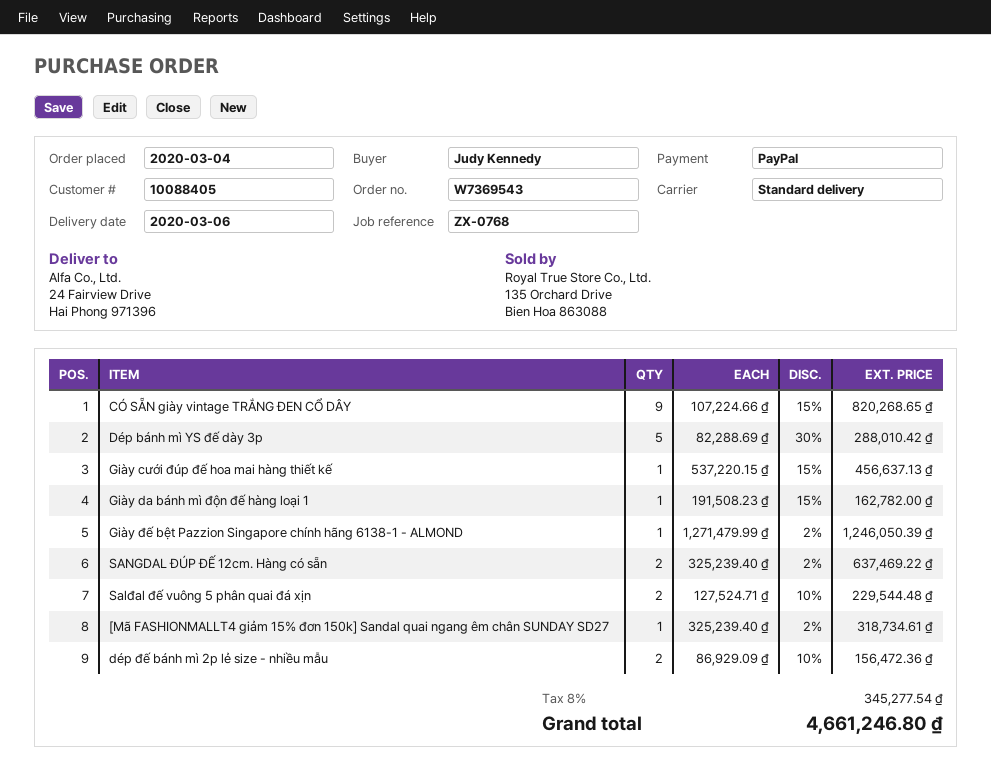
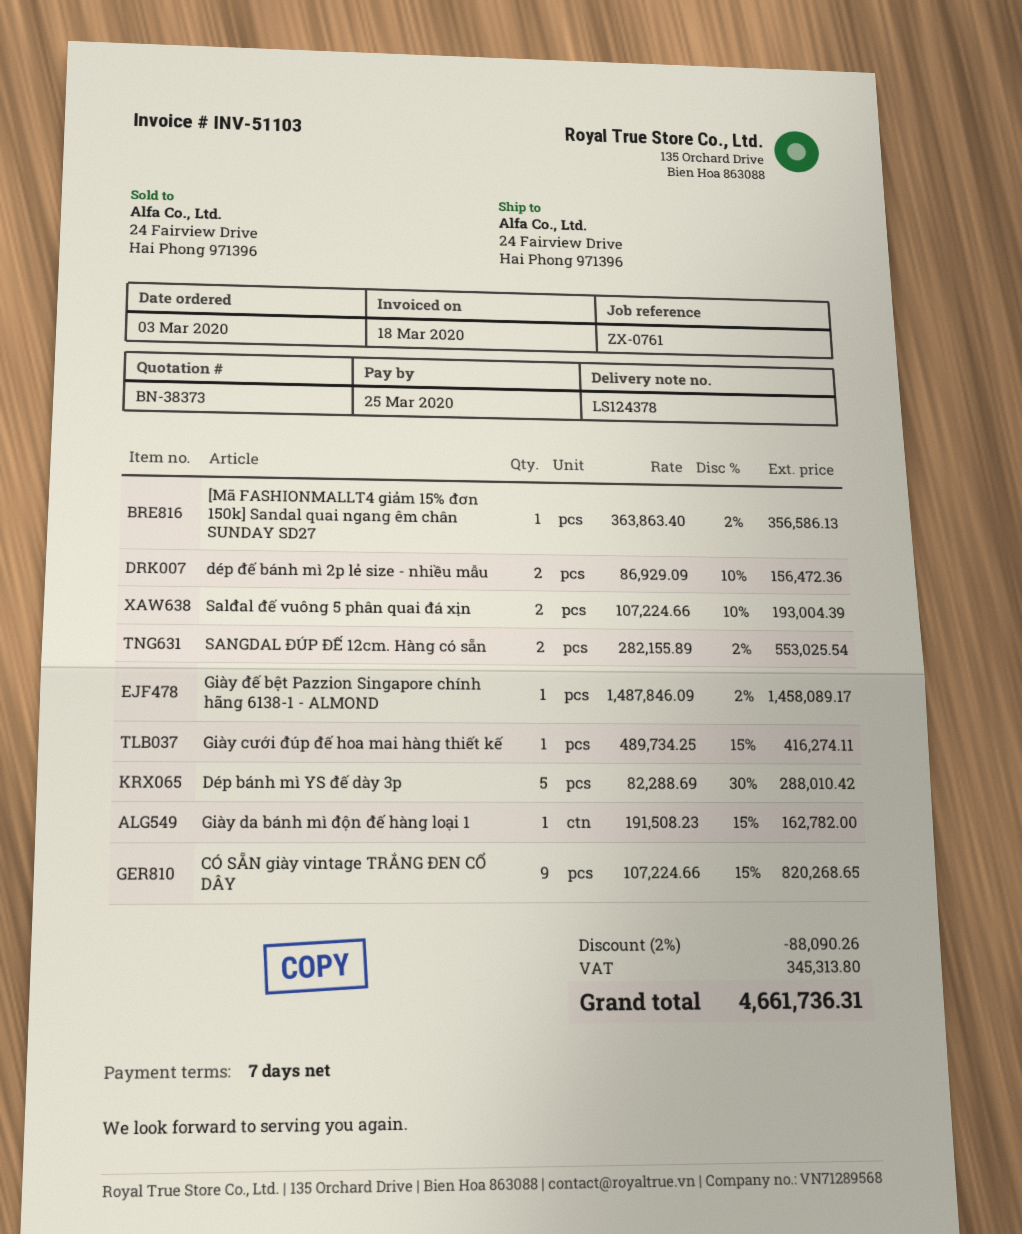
order date: 2020-03-04 -> 2020-03-03
reference: ZX-0768 -> ZX-0761
Giày cưới đúp đế hoa mai hàng thiết kế: 1 x 537220.15 - 15% = 456637.13 -> 1 x 489734.25 - 15% = 416274.11
Giày đế bệt Pazzion Singapore chính hãng 6138-1 - ALMOND: 1 x 1271479.99 - 2% = 1246050.39 -> 1 x 1487846.09 - 2% = 1458089.17
SANGDAL ĐÚP ĐẾ 12cm. Hàng có sẵn: 2 x 325239.40 - 2% = 637469.22 -> 2 x 282155.89 - 2% = 553025.54
Salđal đế vuông 5 phân quai đá xịn: 2 x 127524.71 - 10% = 229544.48 -> 2 x 107224.66 - 10% = 193004.39
[Mã FASHIONMALLT4 giảm 15% đơn 150k] Sandal quai ngang êm chân SUNDAY SD27: 1 x 325239.40 - 2% = 318734.61 -> 1 x 363863.40 - 2% = 356586.13
discount: none -> 2% = 88090.26
tax: 345277.54 -> 345313.80
total: 4661246.80 -> 4661736.31

